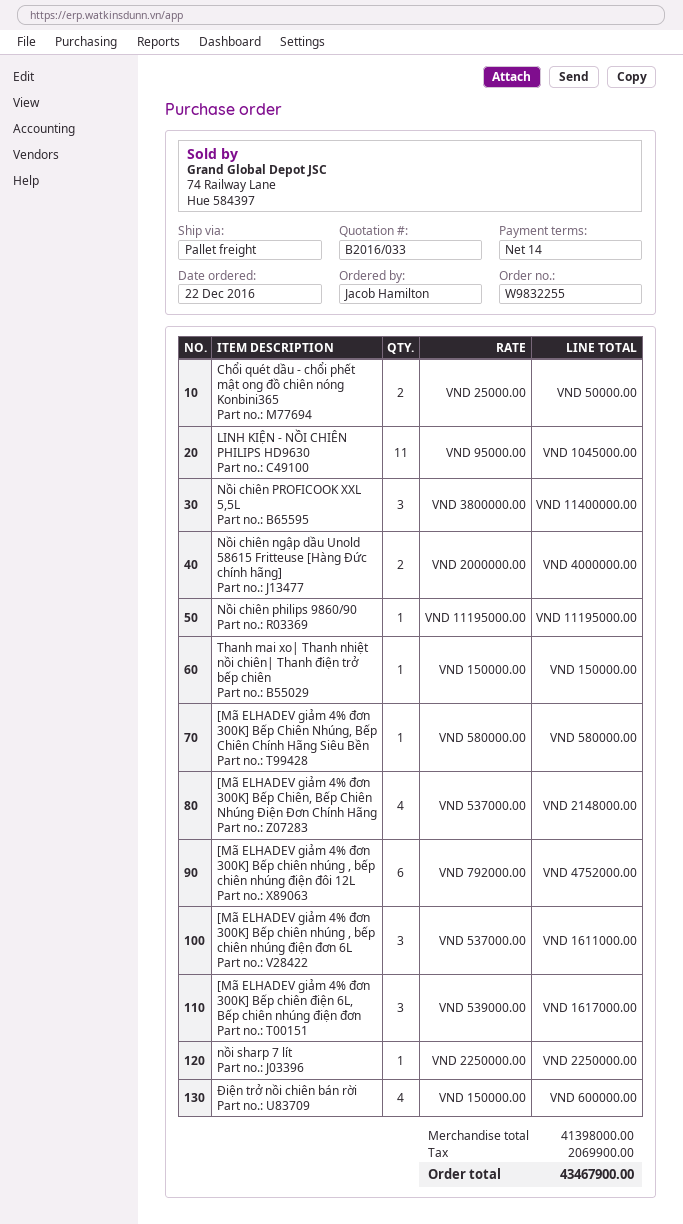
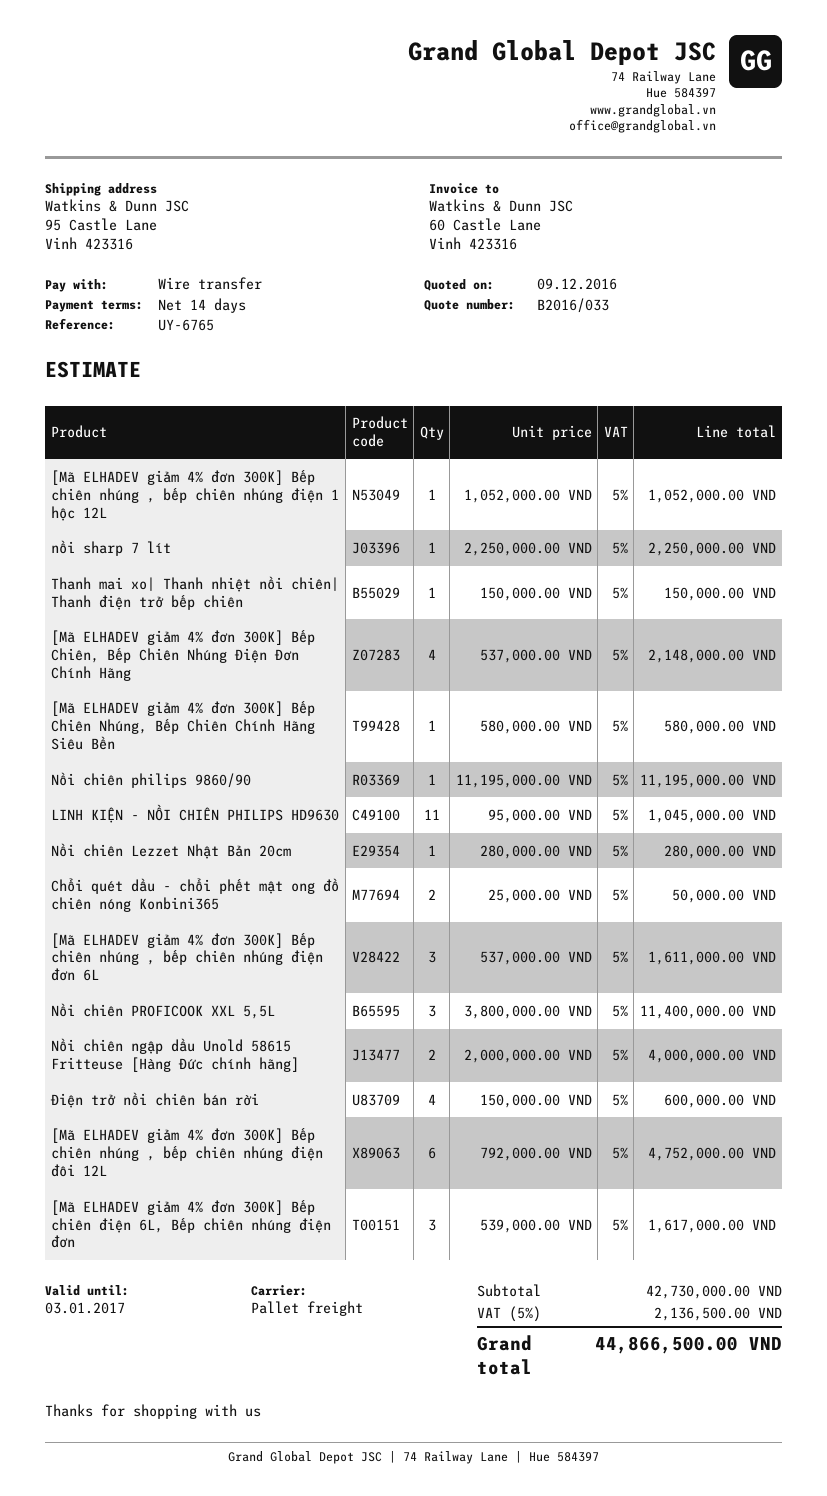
[Mã ELHADEV giảm 4% đơn 300K] Bếp chiên nhúng , bếp chiên nhúng điện 1 hộc 12L: none -> 1 x 1052000.00 = 1052000.00
Nồi chiên Lezzet Nhật Bản 20cm: none -> 1 x 280000.00 = 280000.00
subtotal: 41398000.00 -> 42730000.00
tax: 2069900.00 -> 2136500.00
total: 43467900.00 -> 44866500.00

